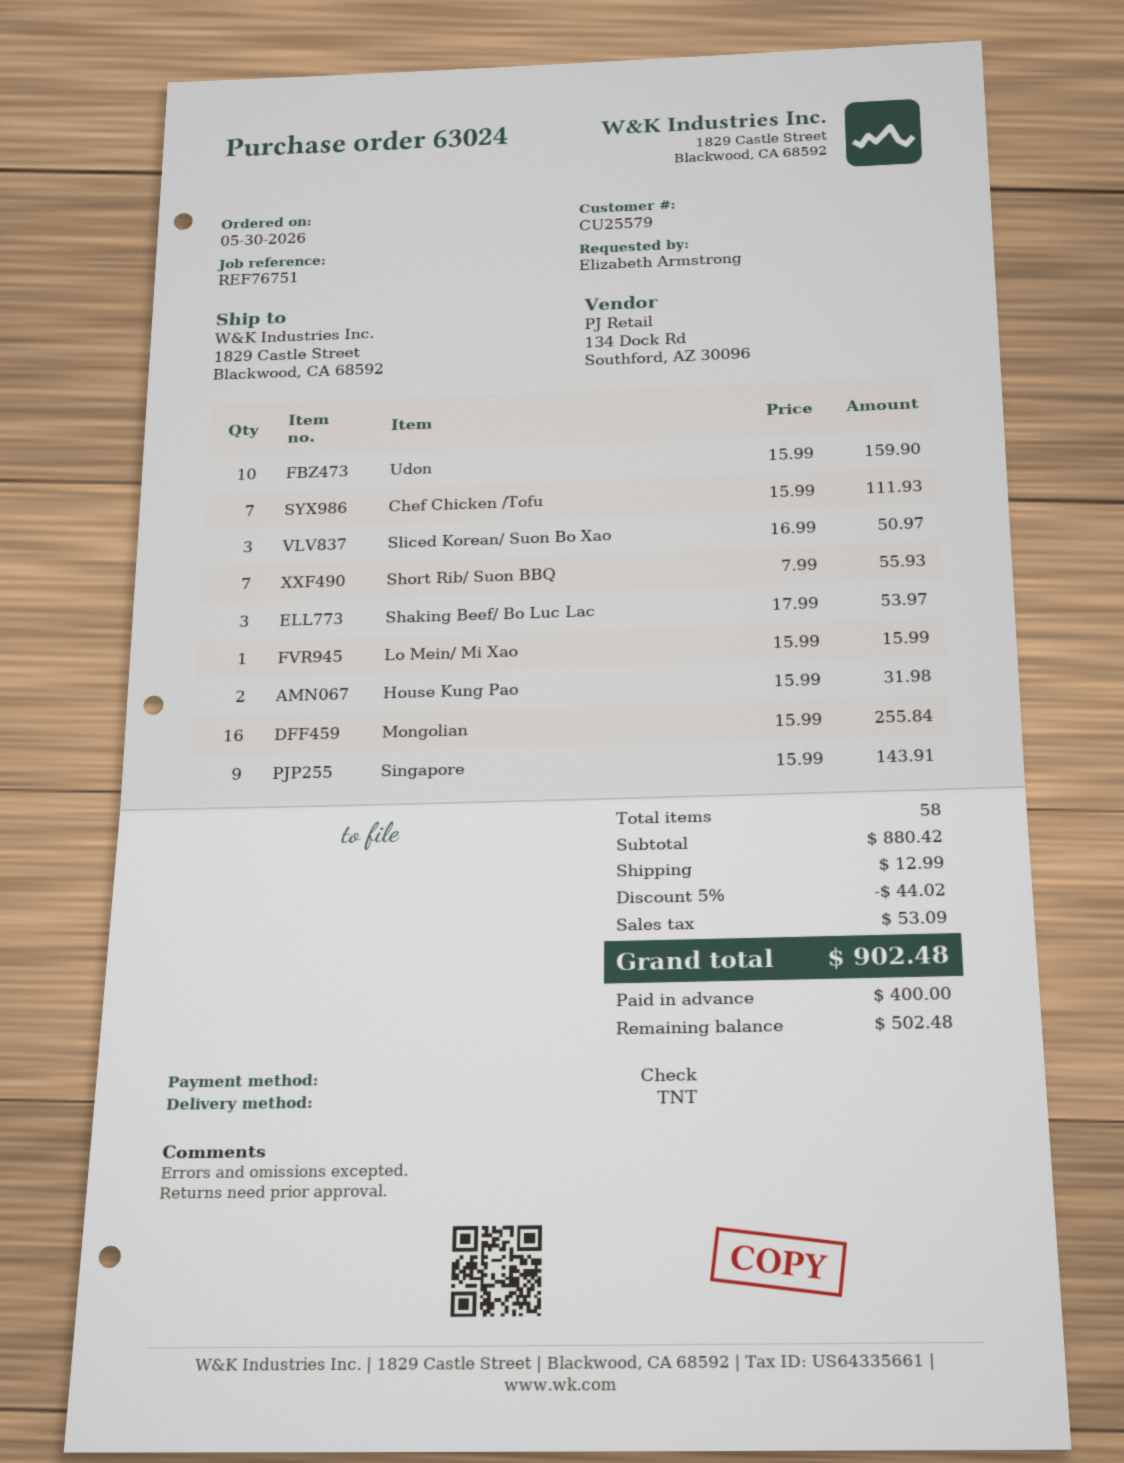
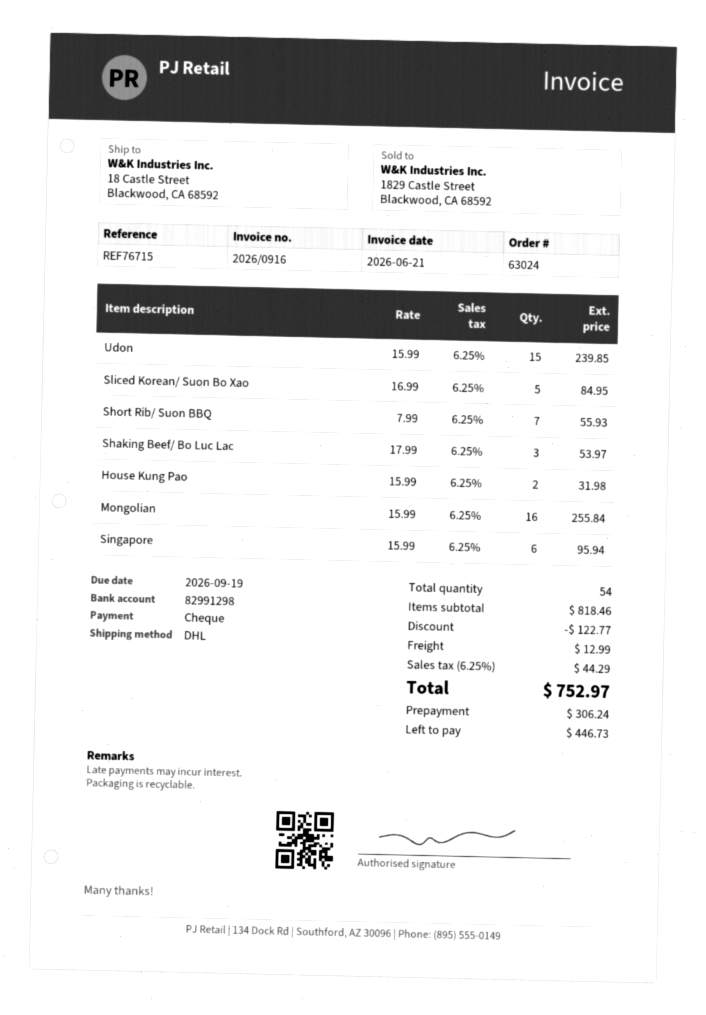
reference: REF76751 -> REF76715
shipping method: TNT -> DHL
ship to: 1829 Castle Street, Blackwood, CA 68592 -> 18 Castle Street, Blackwood, CA 68592
Udon: 10 x 15.99 = 159.90 -> 15 x 15.99 = 239.85
Chef Chicken /Tofu: 7 x 15.99 = 111.93 -> none
Sliced Korean/ Suon Bo Xao: 3 x 16.99 = 50.97 -> 5 x 16.99 = 84.95
Lo Mein/ Mi Xao: 1 x 15.99 = 15.99 -> none
Singapore: 9 x 15.99 = 143.91 -> 6 x 15.99 = 95.94
total quantity: 58 -> 54
subtotal: 880.42 -> 818.46
discount: 44.02 -> 122.77
tax: 53.09 -> 44.29
total: 902.48 -> 752.97
deposit: 400.00 -> 306.24
balance: 502.48 -> 446.73

